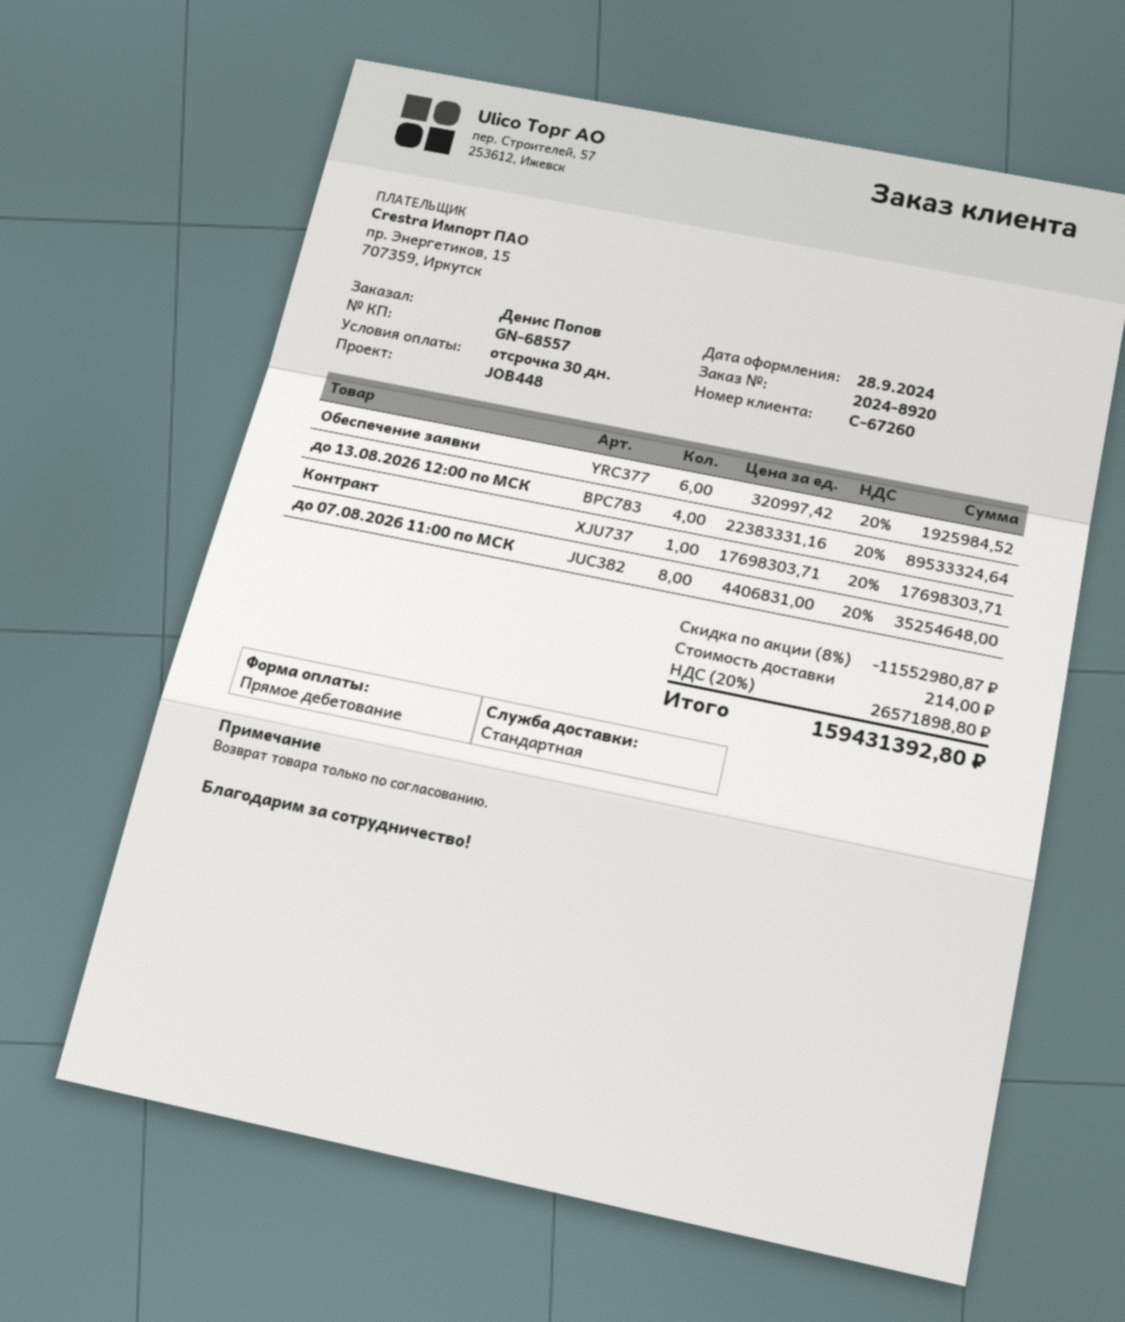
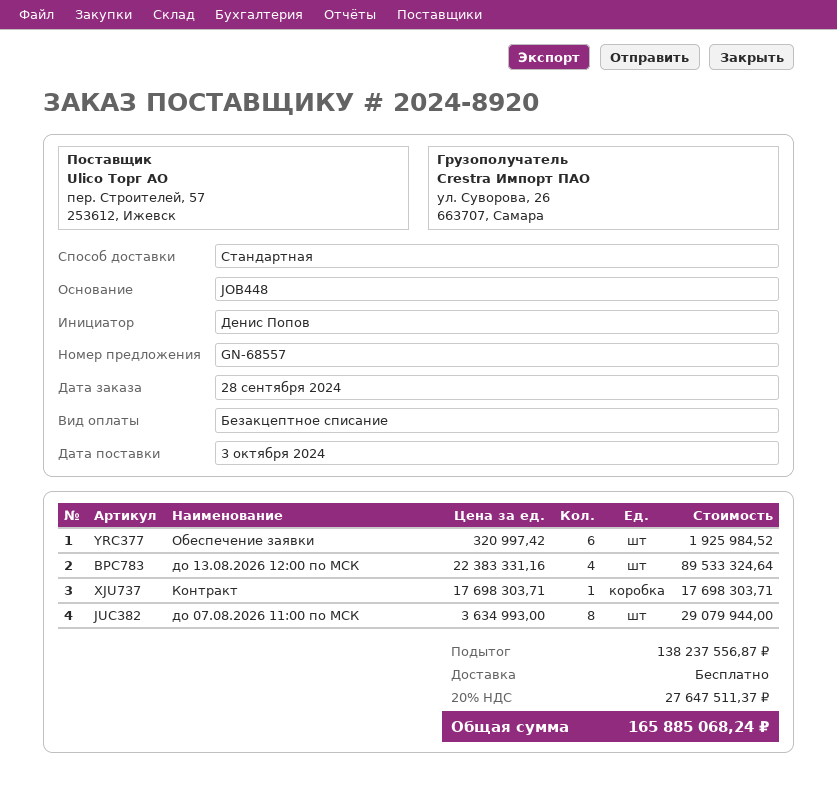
до 07.08.2026 11:00 по МСК: 8 x 4406831.00 = 35254648.00 -> 8 x 3634993.00 = 29079944.00
discount: 8% = 11552980.87 -> none
shipping: 214.00 -> 0.00
tax: 20% = 26571898.80 -> 20% = 27647511.37
total: 159431392.80 -> 165885068.24

